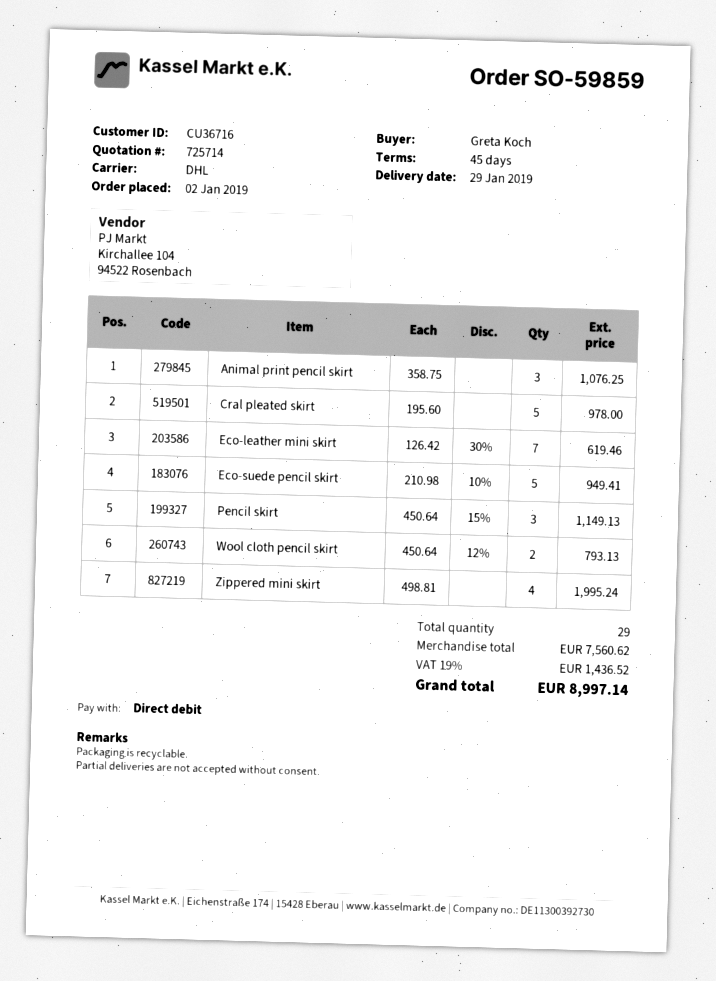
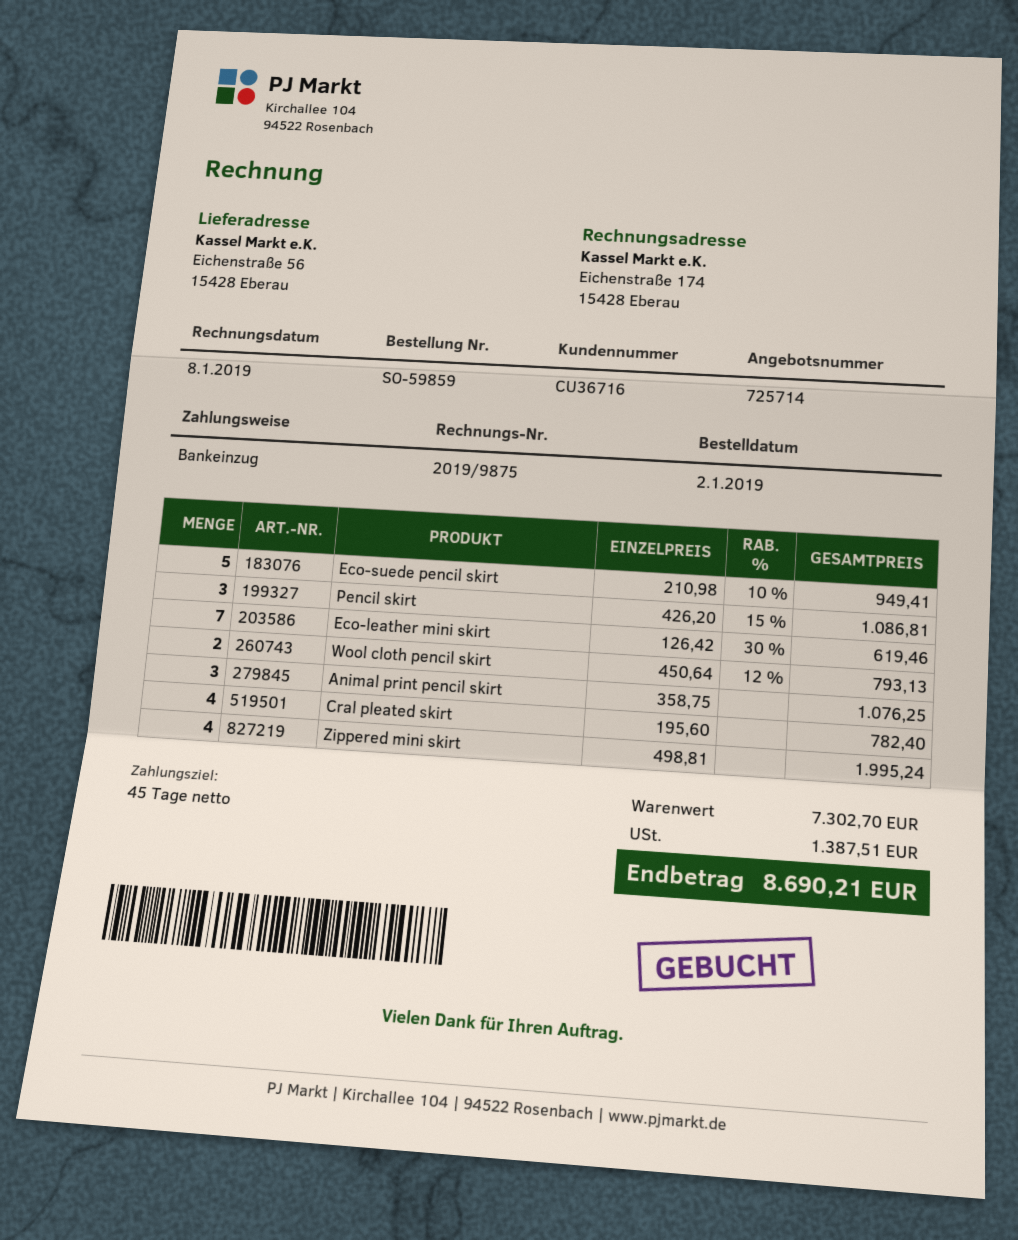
Cral pleated skirt: 5 x 195.60 = 978.00 -> 4 x 195.60 = 782.40
Pencil skirt: 3 x 450.64 - 15% = 1149.13 -> 3 x 426.20 - 15% = 1086.81
subtotal: 7560.62 -> 7302.70
tax: 1436.52 -> 1387.51
total: 8997.14 -> 8690.21

